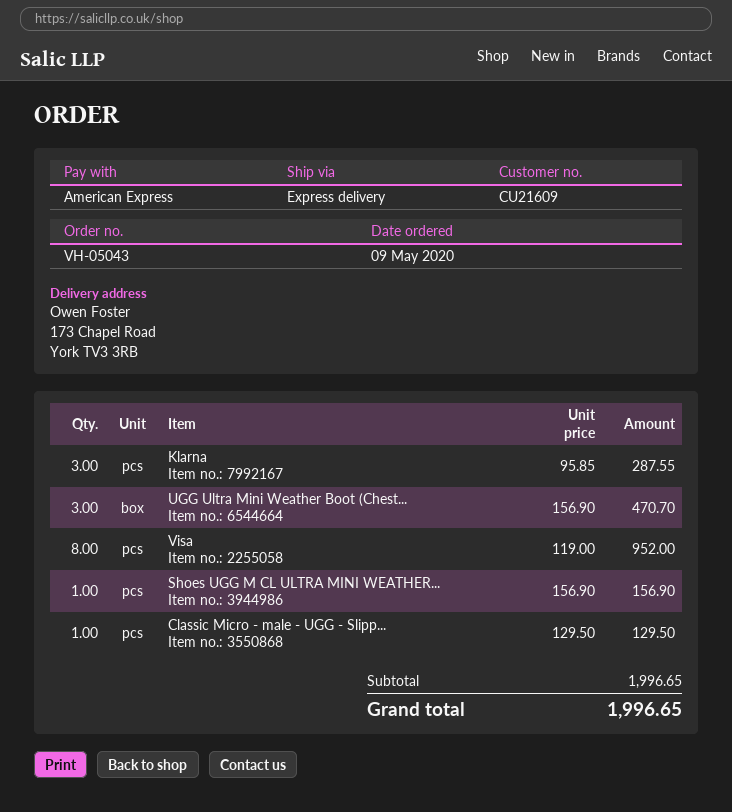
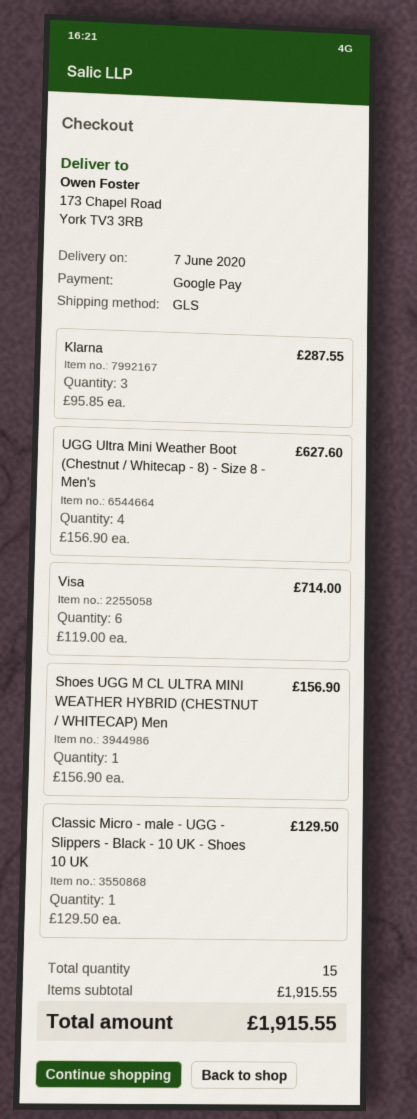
payment method: American Express -> Google Pay
shipping method: express -> GLS
UGG Ultra Mini Weather Boot (Chest...: 3 x 156.90 = 470.70 -> 4 x 156.90 = 627.60
Visa: 8 x 119.00 = 952.00 -> 6 x 119.00 = 714.00
subtotal: 1996.65 -> 1915.55
total: 1996.65 -> 1915.55

